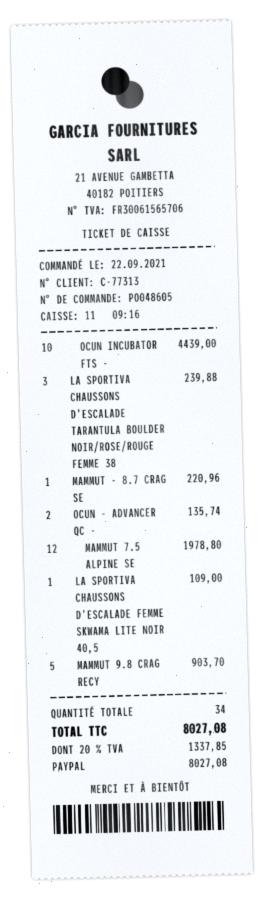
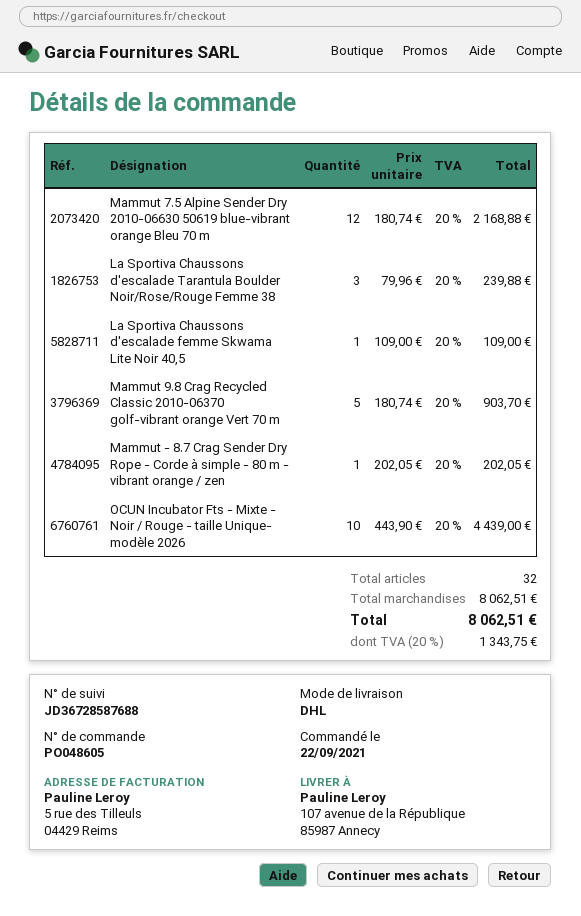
MAMMUT - 8.7 CRAG SE: 1 for 220.96 -> 1 for 202.05
OCUN - ADVANCER QC -: 2 for 135.74 -> none
MAMMUT 7.5 ALPINE SE: 12 for 1978.80 -> 12 for 2168.88
total quantity: 34 -> 32
tax: 20% = 1337.85 -> 20% = 1343.75
total: 8027.08 -> 8062.51

